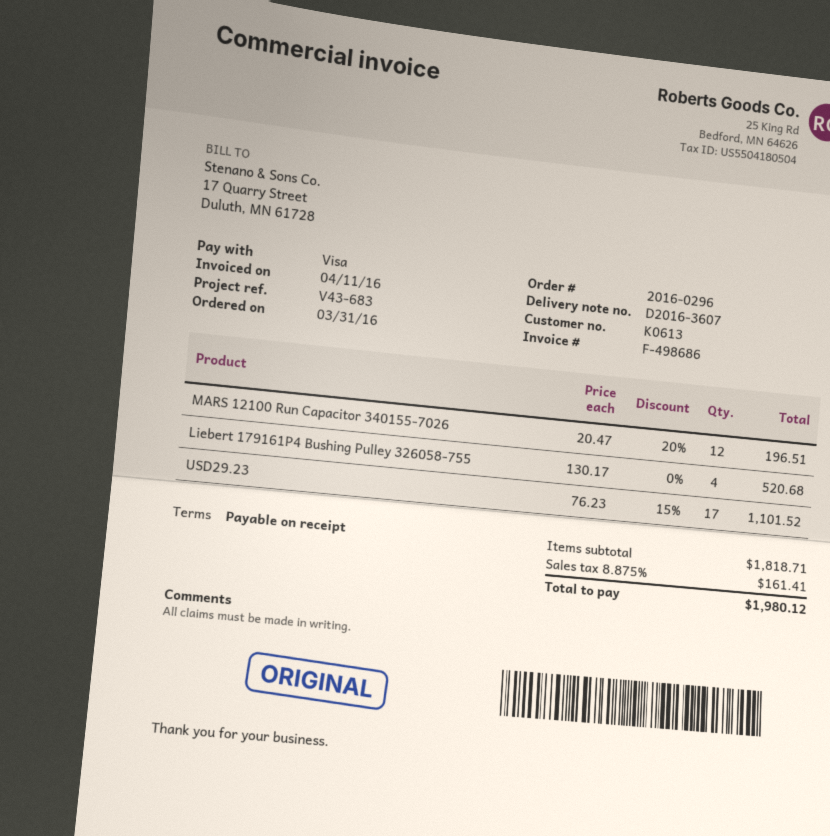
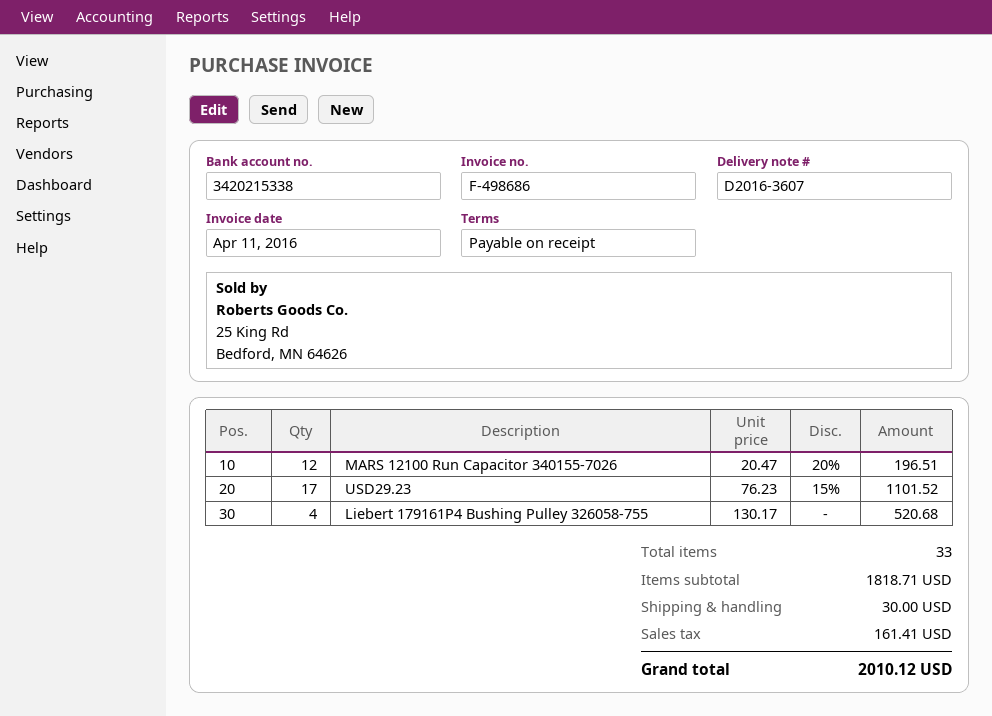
shipping: none -> 30.00
total: 1980.12 -> 2010.12

